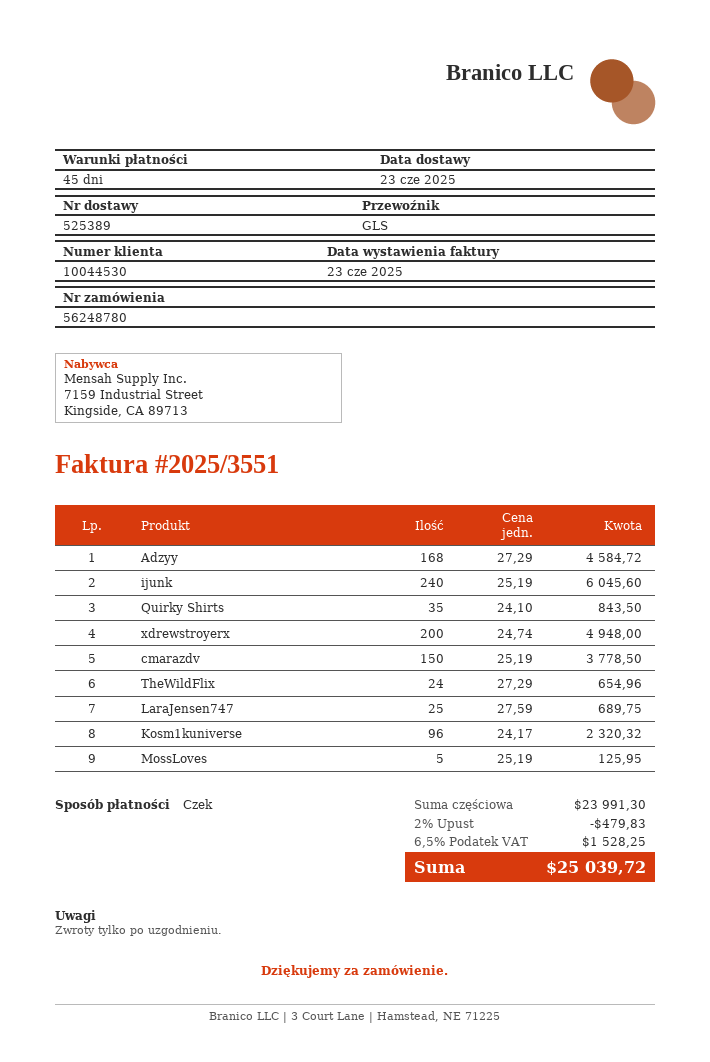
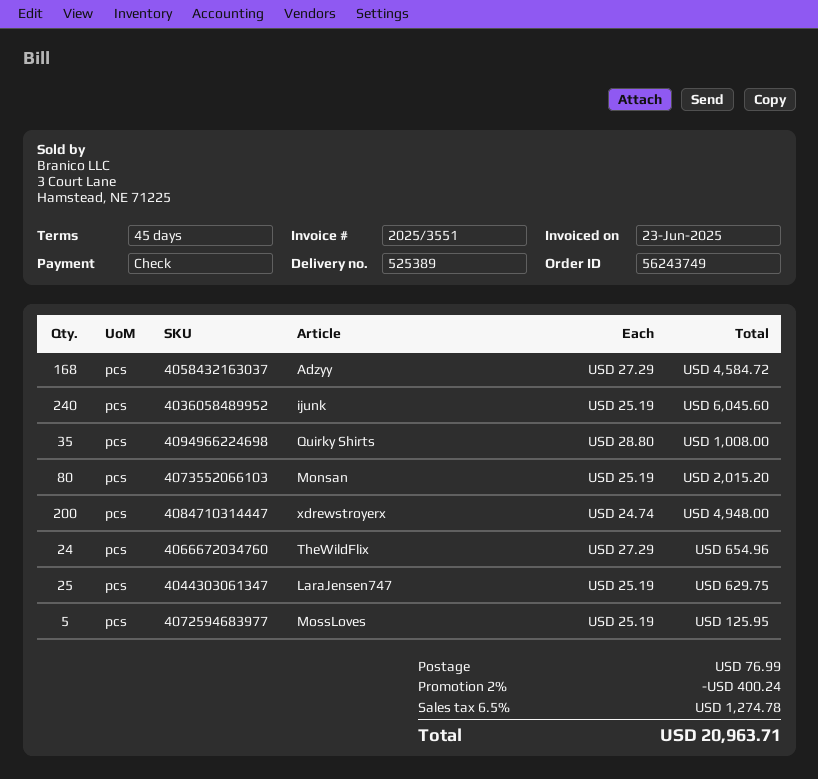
order number: 56248780 -> 56243749
Quirky Shirts: 35 x 24.10 = 843.50 -> 35 x 28.80 = 1008.00
cmarazdv: 150 x 25.19 = 3778.50 -> none
LaraJensen747: 25 x 27.59 = 689.75 -> 25 x 25.19 = 629.75
Kosm1kuniverse: 96 x 24.17 = 2320.32 -> none
Monsan: none -> 80 x 25.19 = 2015.20
discount: 2% = 479.83 -> 2% = 400.24
shipping: none -> 76.99
tax: 6.5% = 1528.25 -> 6.5% = 1274.78
total: 25039.72 -> 20963.71

